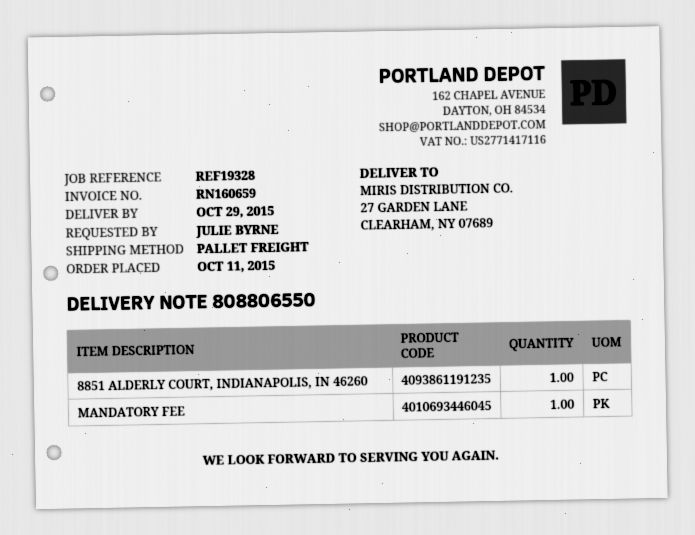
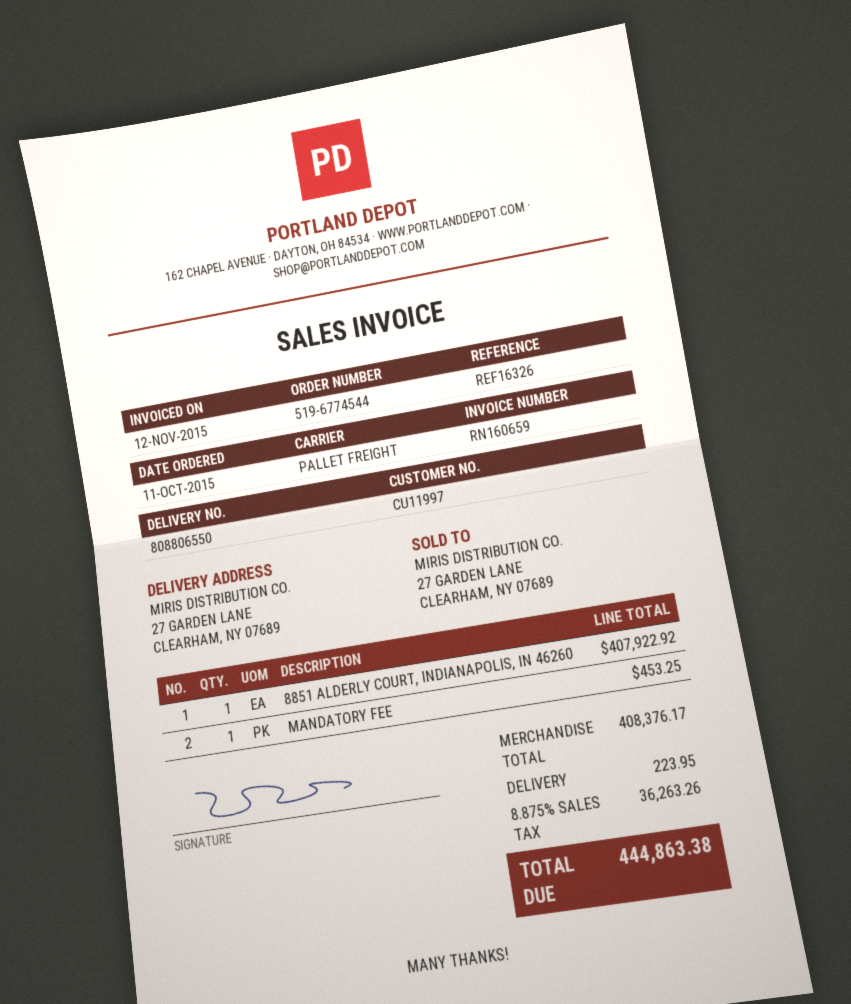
reference: REF19328 -> REF16326

